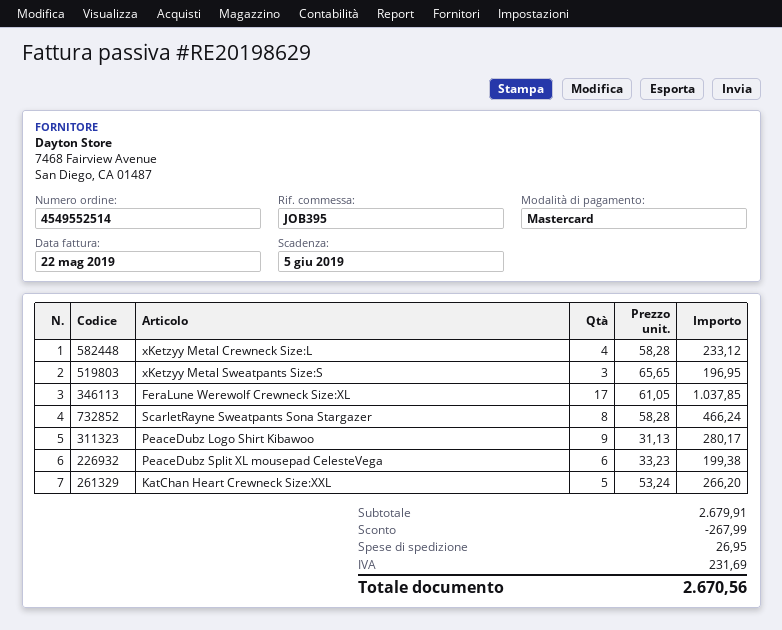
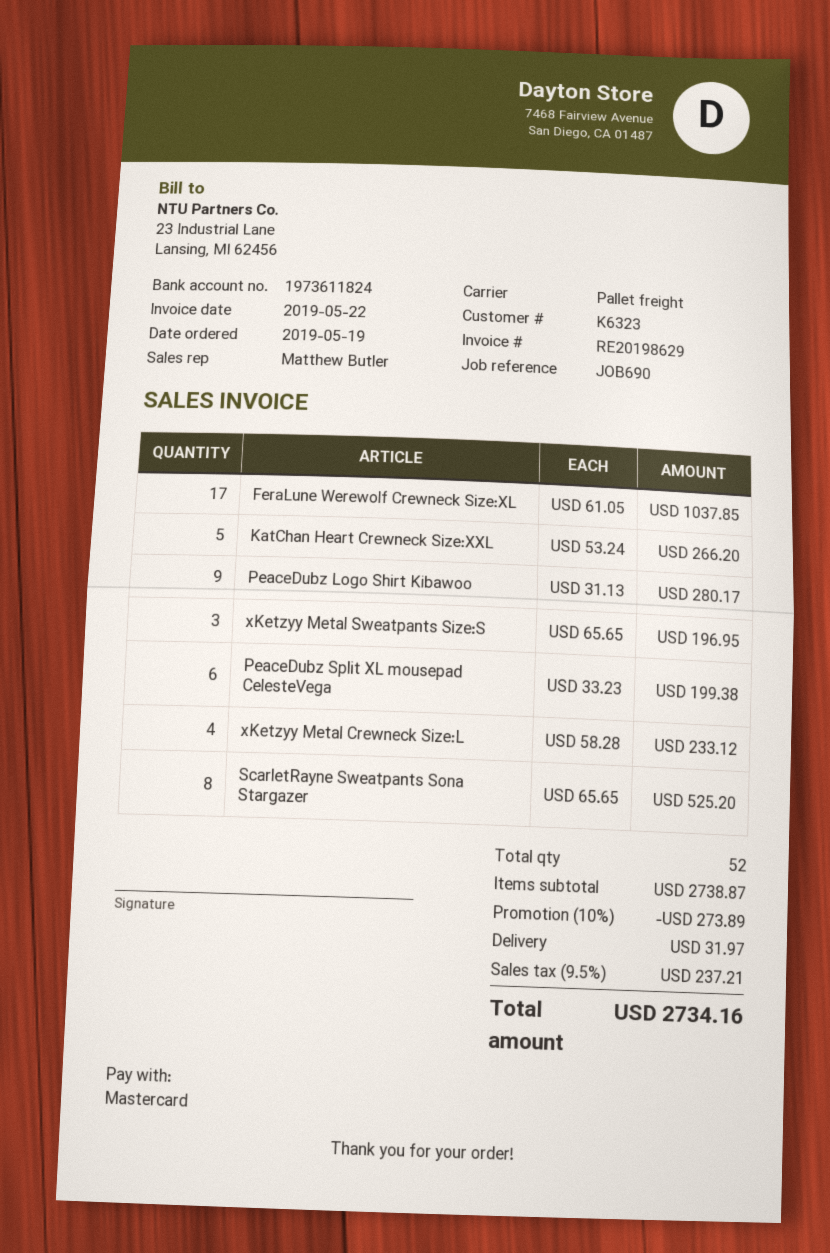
reference: JOB395 -> JOB690
ScarletRayne Sweatpants Sona Stargazer: 8 x 58.28 = 466.24 -> 8 x 65.65 = 525.20
subtotal: 2679.91 -> 2738.87
discount: 267.99 -> 273.89
shipping: 26.95 -> 31.97
tax: 231.69 -> 237.21
total: 2670.56 -> 2734.16

